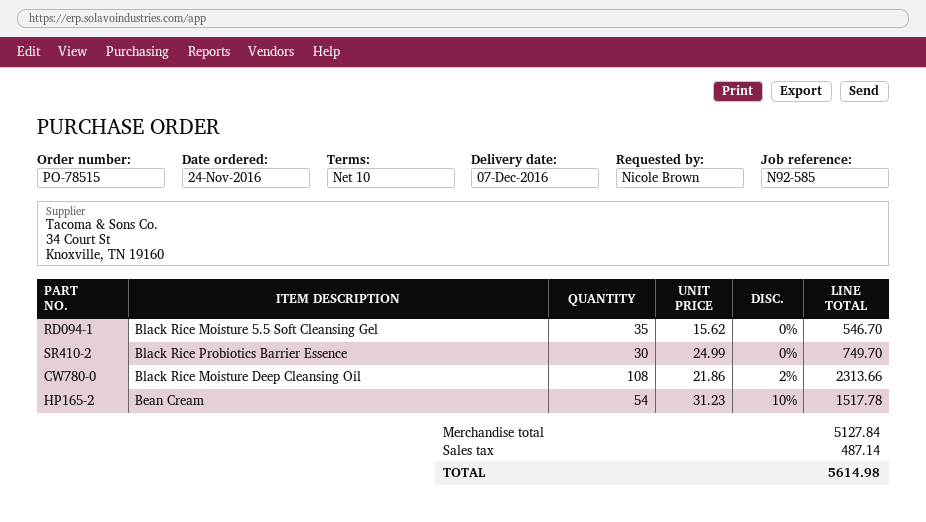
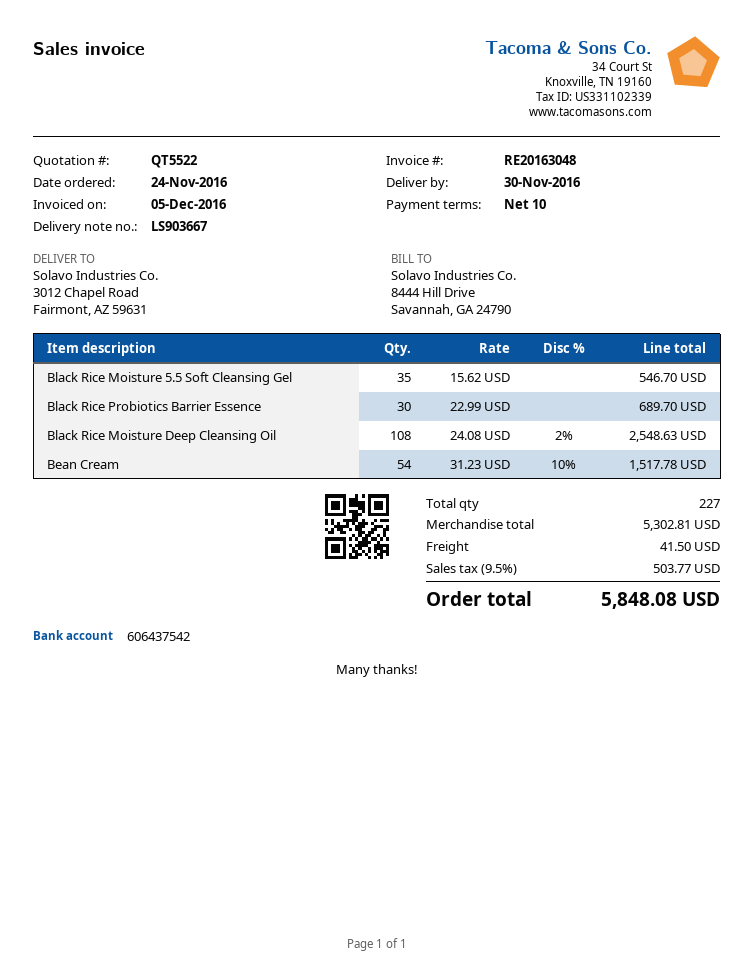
delivery date: 2016-12-07 -> 2016-11-30
Black Rice Probiotics Barrier Essence: 30 x 24.99 = 749.70 -> 30 x 22.99 = 689.70
Black Rice Moisture Deep Cleansing Oil: 108 x 21.86 - 2% = 2313.66 -> 108 x 24.08 - 2% = 2548.63
subtotal: 5127.84 -> 5302.81
shipping: none -> 41.50
tax: 487.14 -> 503.77
total: 5614.98 -> 5848.08

